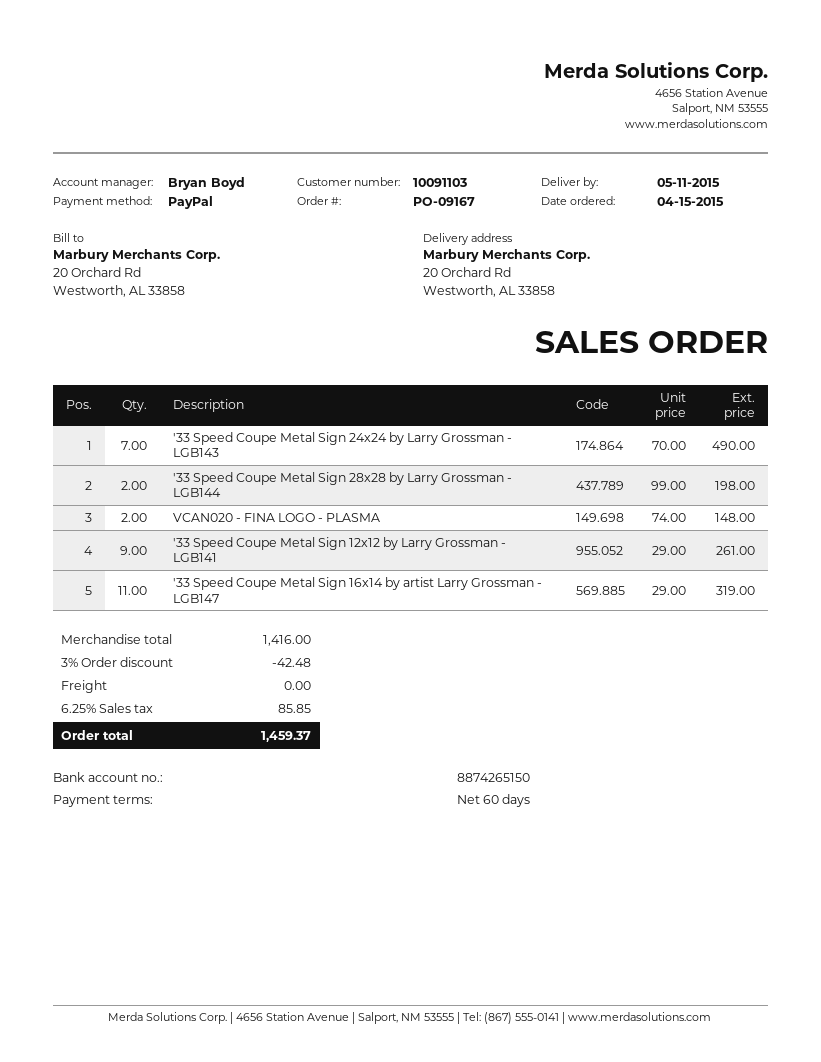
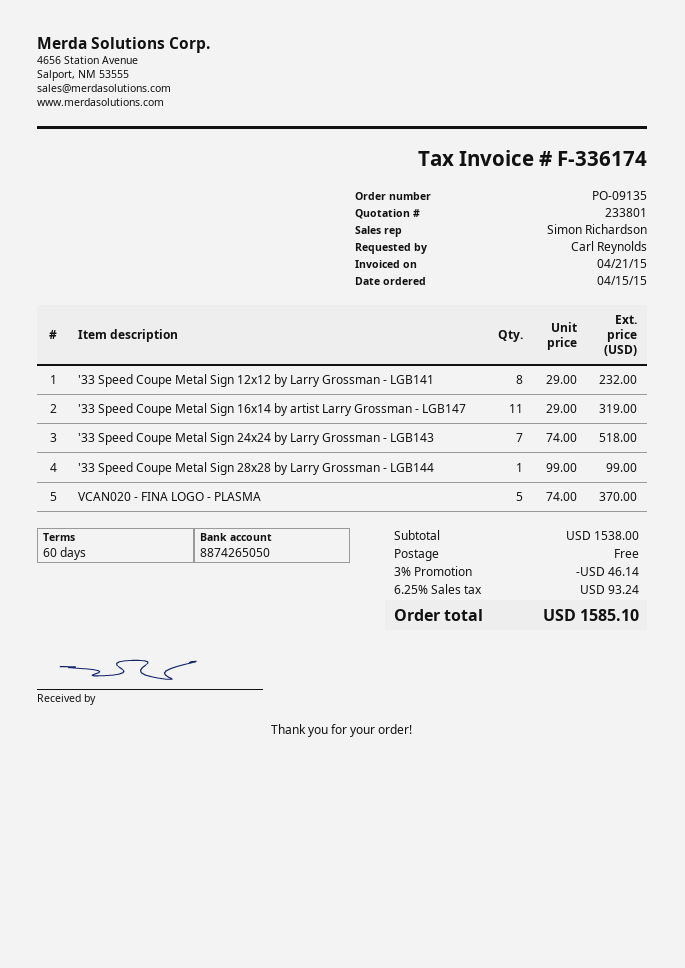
order number: PO-09167 -> PO-09135
sales rep: Bryan Boyd -> Simon Richardson
bank account: 8874265150 -> 8874265050
'33 Speed Coupe Metal Sign 24x24 by Larry Grossman - LGB143: 7 x 70.00 = 490.00 -> 7 x 74.00 = 518.00
'33 Speed Coupe Metal Sign 28x28 by Larry Grossman - LGB144: 2 x 99.00 = 198.00 -> 1 x 99.00 = 99.00
VCAN020 - FINA LOGO - PLASMA: 2 x 74.00 = 148.00 -> 5 x 74.00 = 370.00
'33 Speed Coupe Metal Sign 12x12 by Larry Grossman - LGB141: 9 x 29.00 = 261.00 -> 8 x 29.00 = 232.00
subtotal: 1416.00 -> 1538.00
discount: 3% = 42.48 -> 3% = 46.14
tax: 6.25% = 85.85 -> 6.25% = 93.24
total: 1459.37 -> 1585.10

